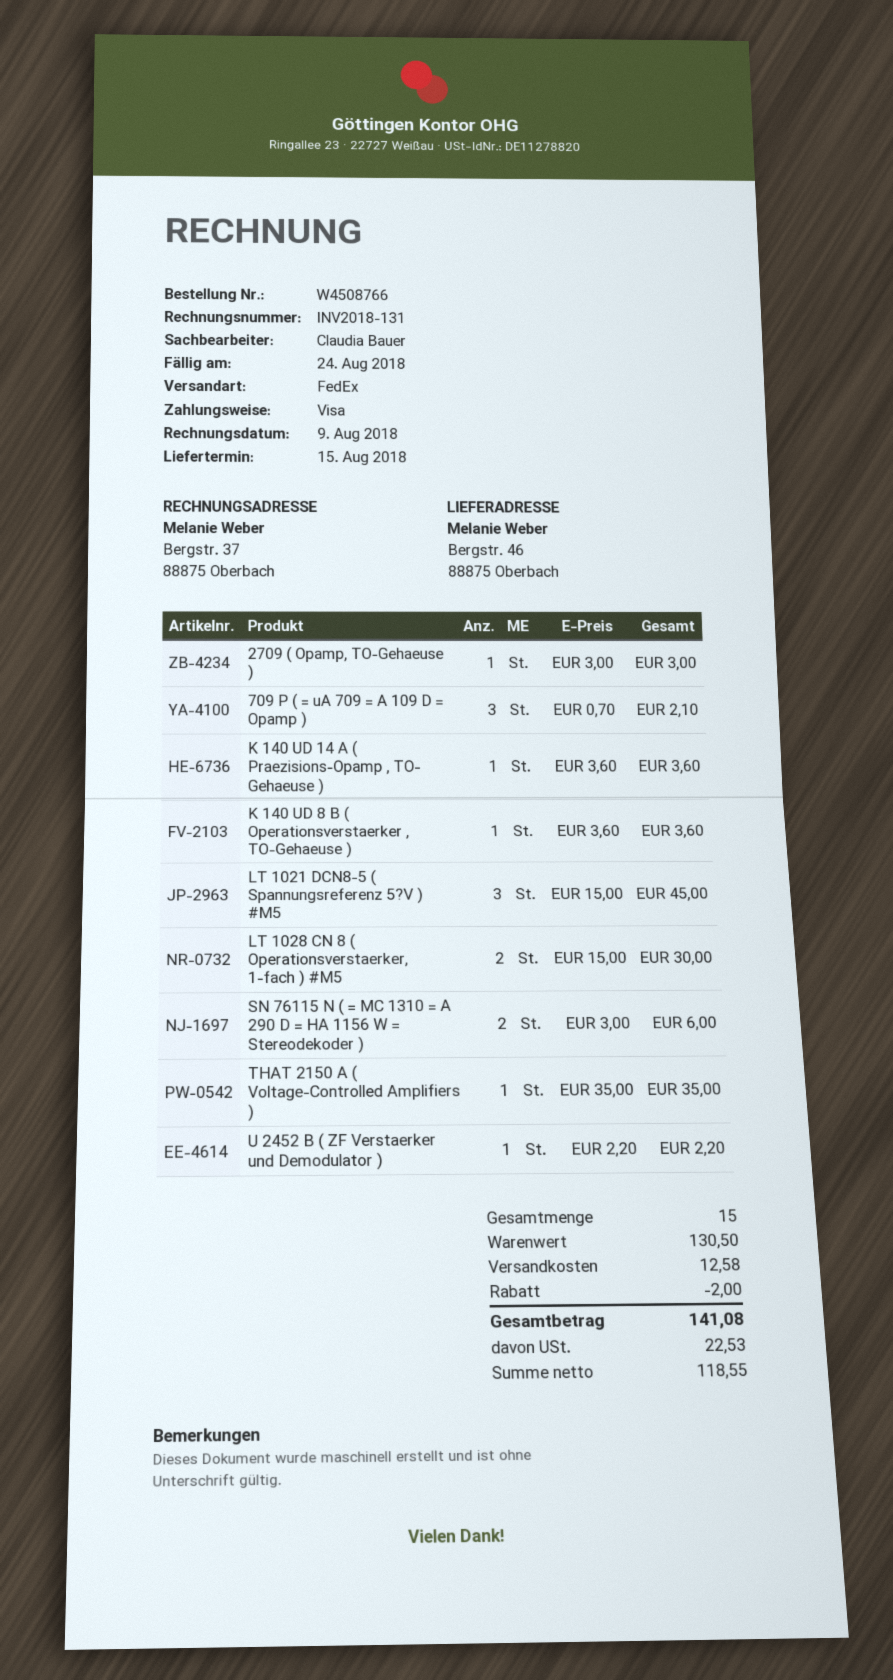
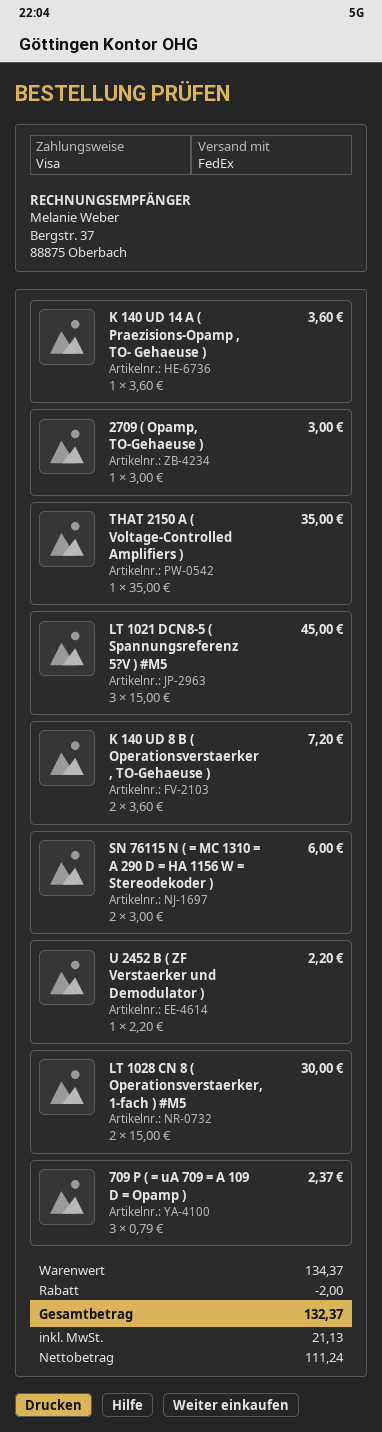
709 P ( = uA 709 = A 109 D = Opamp ): 3 x 0.70 = 2.10 -> 3 x 0.79 = 2.37
K 140 UD 8 B ( Operationsverstaerker , TO-Gehaeuse ): 1 x 3.60 = 3.60 -> 2 x 3.60 = 7.20
subtotal: 130.50 -> 134.37
shipping: 12.58 -> none
net: 118.55 -> 111.24
tax: 22.53 -> 21.13
total: 141.08 -> 132.37

